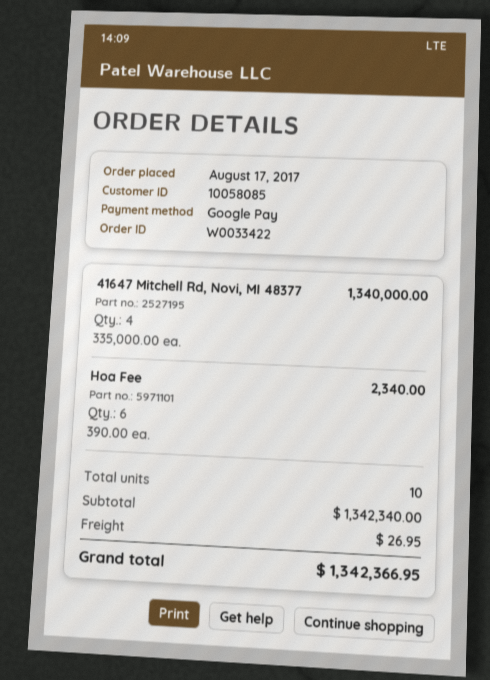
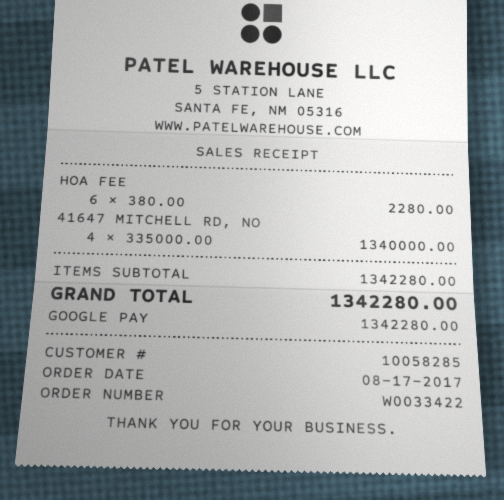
customer number: 10058085 -> 10058285
Hoa Fee: 6 x 390.00 = 2340.00 -> 6 x 380.00 = 2280.00
subtotal: 1342340.00 -> 1342280.00
shipping: 26.95 -> none
total: 1342366.95 -> 1342280.00

